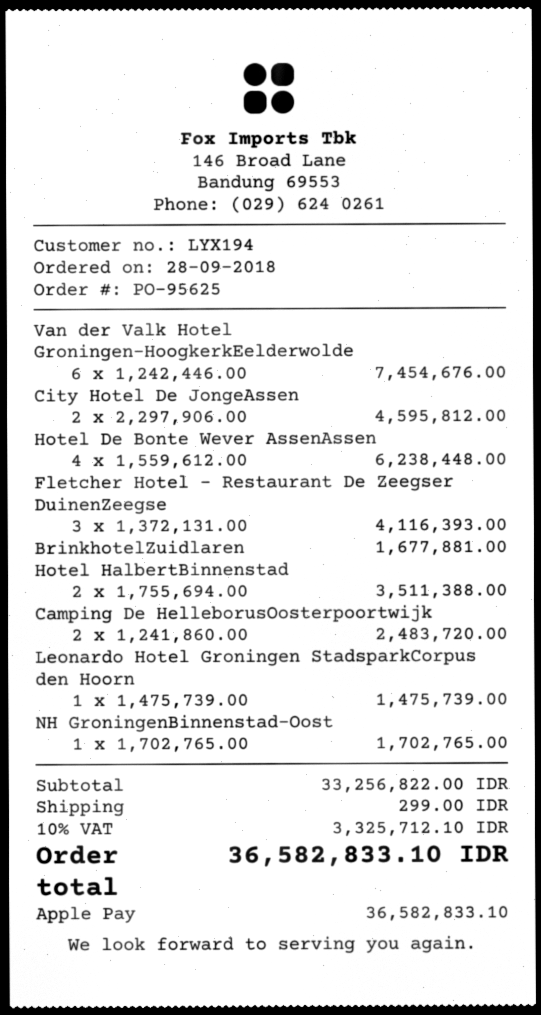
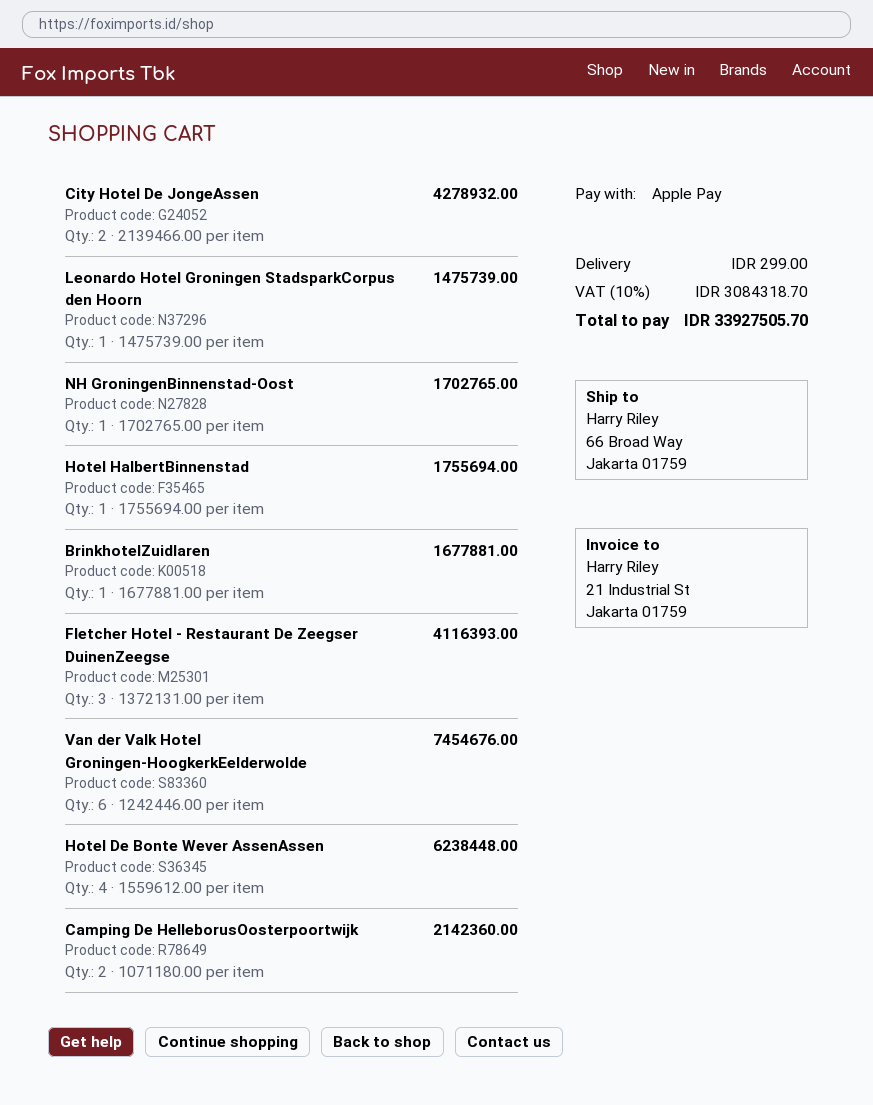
City Hotel De JongeAssen: 2 x 2297906.00 = 4595812.00 -> 2 x 2139466.00 = 4278932.00
Hotel HalbertBinnenstad: 2 x 1755694.00 = 3511388.00 -> 1 x 1755694.00 = 1755694.00
Camping De HelleborusOosterpoortwijk: 2 x 1241860.00 = 2483720.00 -> 2 x 1071180.00 = 2142360.00
tax: 10% = 3325712.10 -> 10% = 3084318.70
total: 36582833.10 -> 33927505.70

